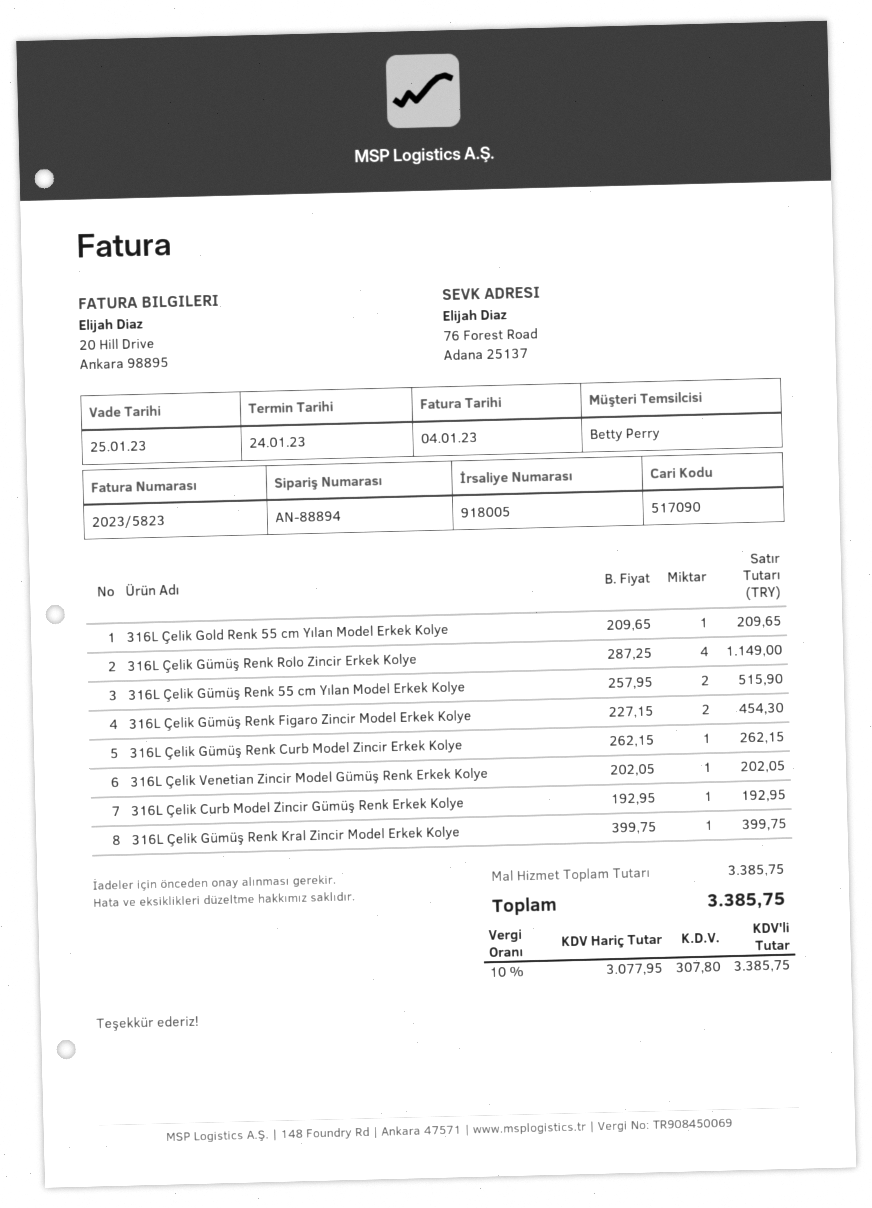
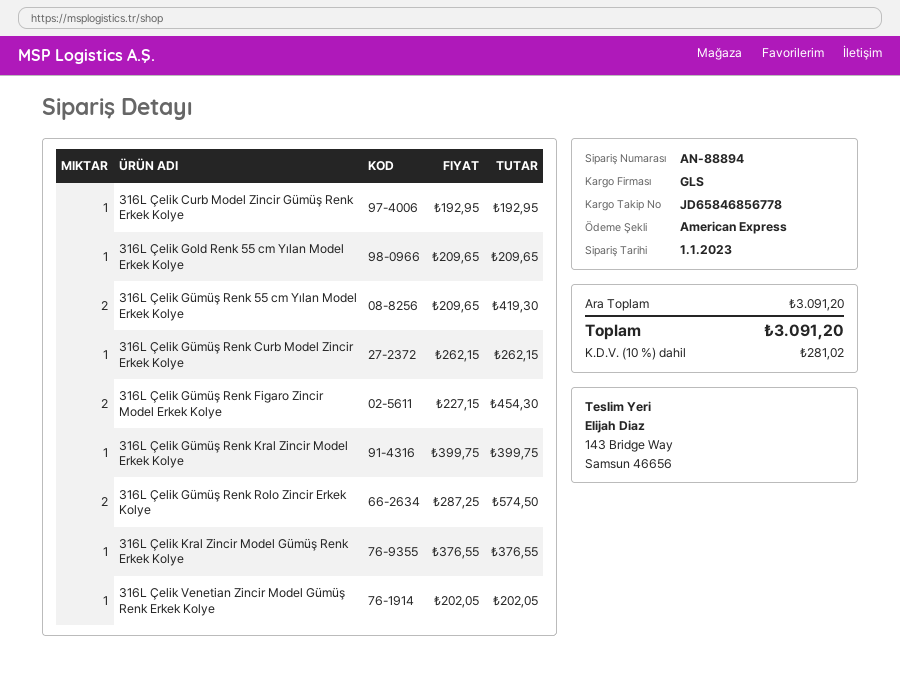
ship to: 76 Forest Road, Adana 25137 -> 143 Bridge Way, Samsun 46656
316L Çelik Gümüş Renk Rolo Zincir Erkek Kolye: 4 x 287.25 = 1149.00 -> 2 x 287.25 = 574.50
316L Çelik Gümüş Renk 55 cm Yılan Model Erkek Kolye: 2 x 257.95 = 515.90 -> 2 x 209.65 = 419.30
316L Çelik Kral Zincir Model Gümüş Renk Erkek Kolye: none -> 1 x 376.55 = 376.55
subtotal: 3385.75 -> 3091.20
tax: 10% = 307.80 -> 10% = 281.02
total: 3385.75 -> 3091.20

